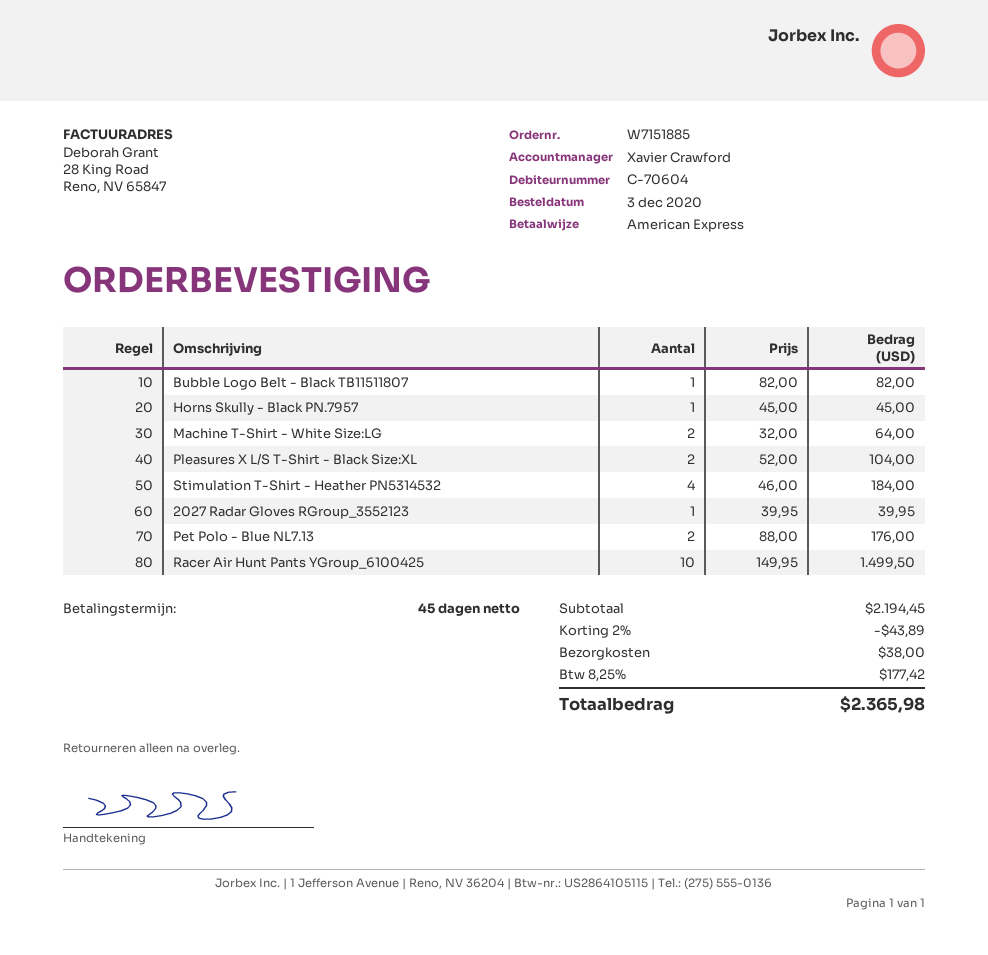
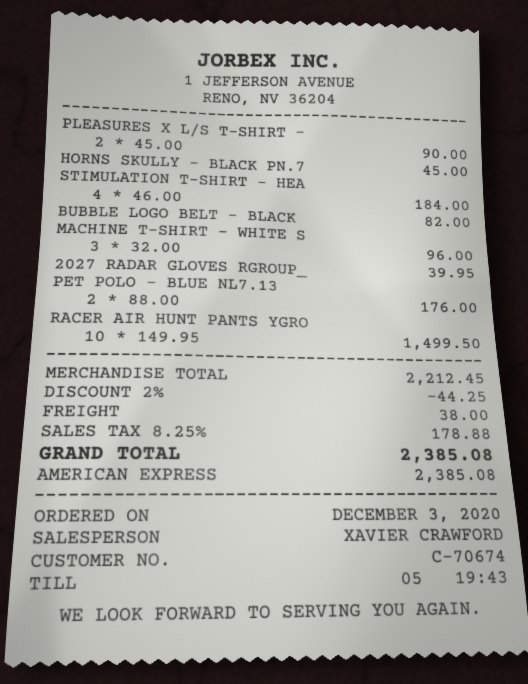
customer number: C-70604 -> C-70674
Machine T-Shirt - White Size:LG: 2 x 32.00 = 64.00 -> 3 x 32.00 = 96.00
Pleasures X L/S T-Shirt - Black Size:XL: 2 x 52.00 = 104.00 -> 2 x 45.00 = 90.00
subtotal: 2194.45 -> 2212.45
discount: 2% = 43.89 -> 2% = 44.25
tax: 8.25% = 177.42 -> 8.25% = 178.88
total: 2365.98 -> 2385.08

